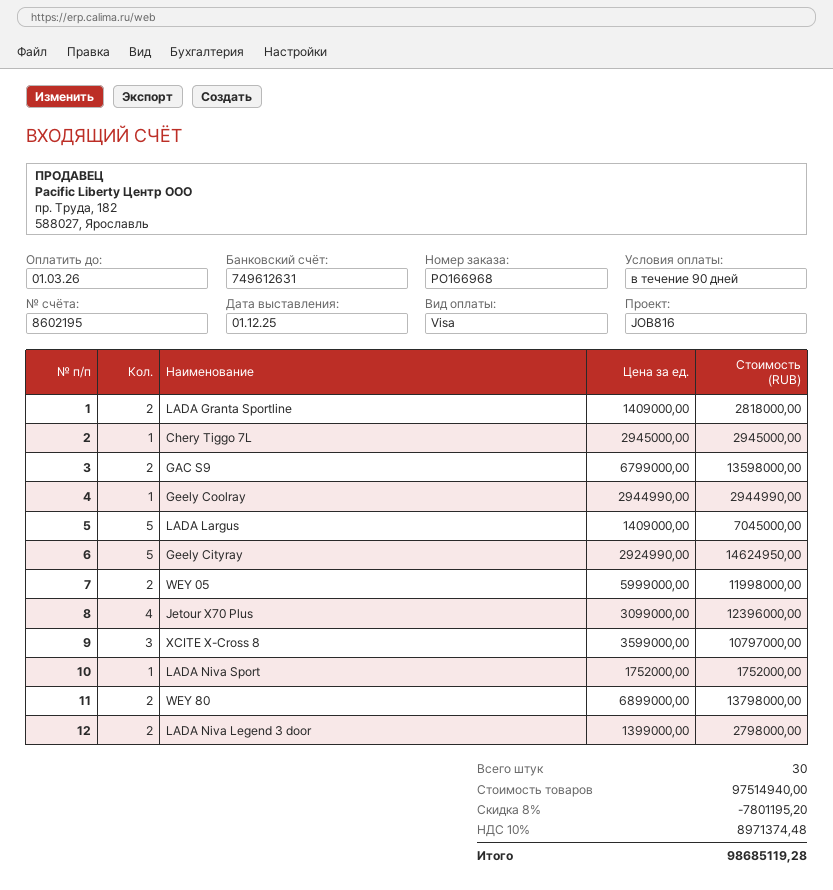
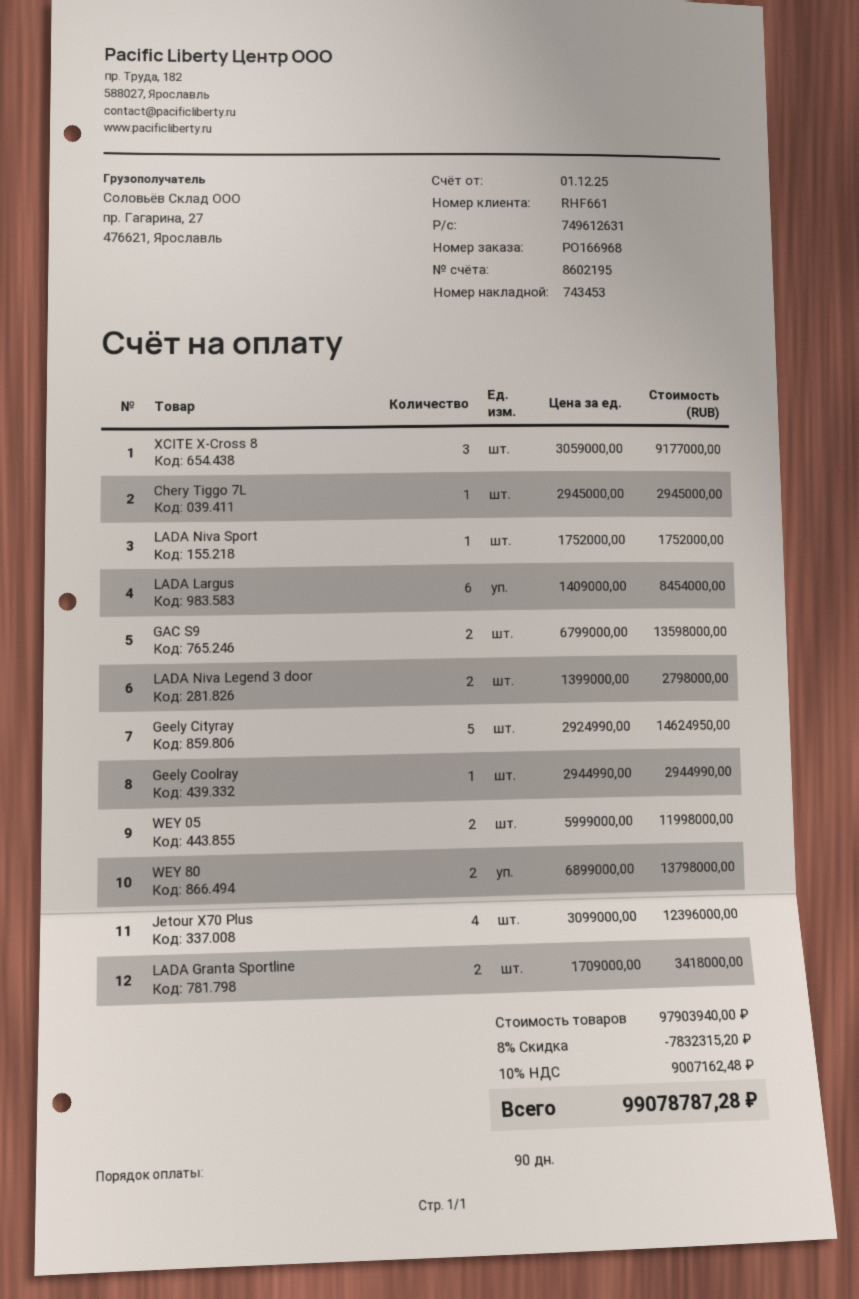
LADA Granta Sportline: 2 x 1409000.00 = 2818000.00 -> 2 x 1709000.00 = 3418000.00
LADA Largus: 5 x 1409000.00 = 7045000.00 -> 6 x 1409000.00 = 8454000.00
XCITE X-Cross 8: 3 x 3599000.00 = 10797000.00 -> 3 x 3059000.00 = 9177000.00
subtotal: 97514940.00 -> 97903940.00
discount: 8% = 7801195.20 -> 8% = 7832315.20
tax: 10% = 8971374.48 -> 10% = 9007162.48
total: 98685119.28 -> 99078787.28

